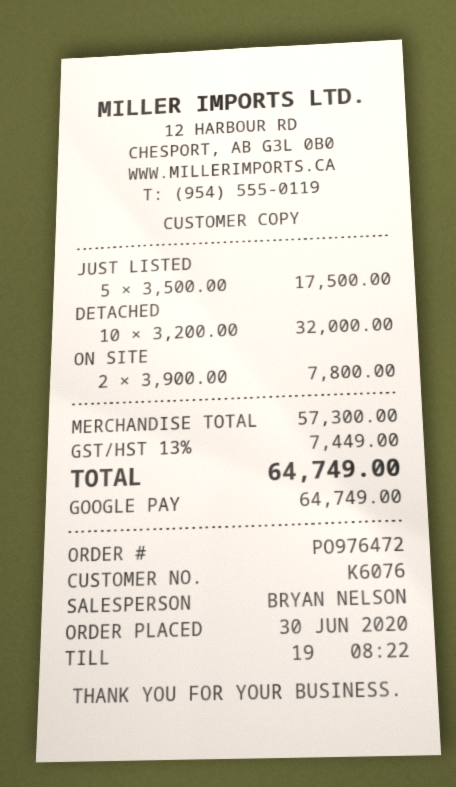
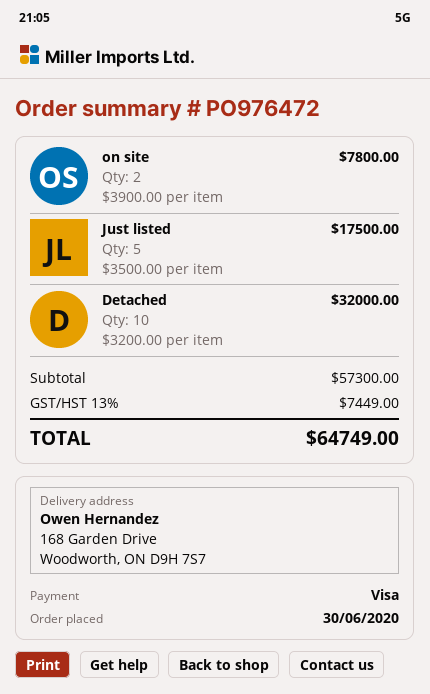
payment method: Google Pay -> Visa

